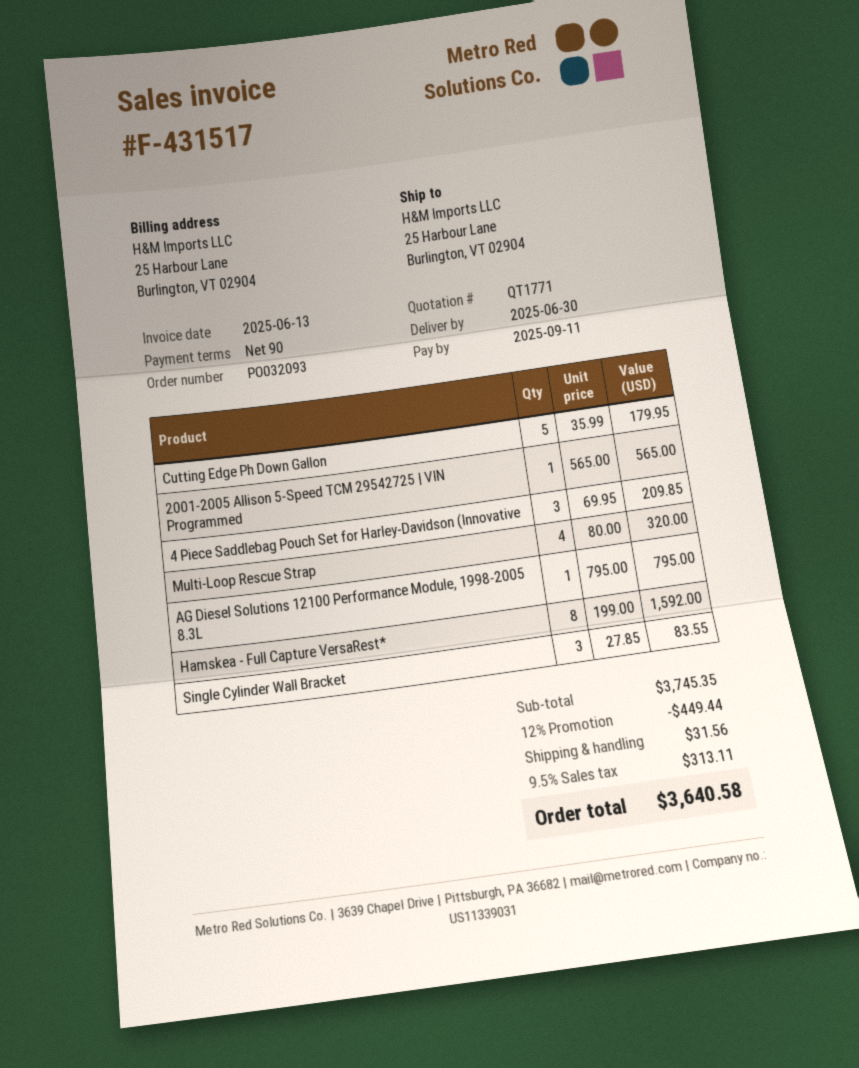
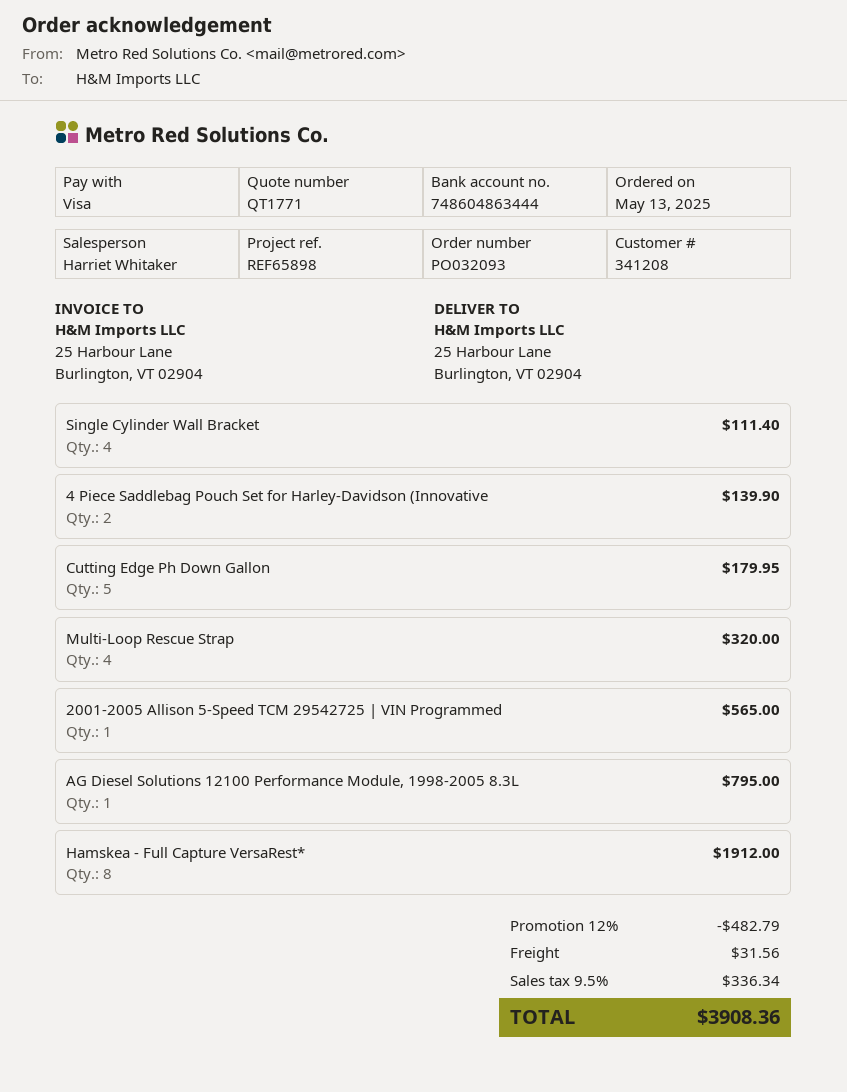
4 Piece Saddlebag Pouch Set for Harley-Davidson (Innovative: 3 for 209.85 -> 2 for 139.90
Hamskea - Full Capture VersaRest*: 8 for 1592.00 -> 8 for 1912.00
Single Cylinder Wall Bracket: 3 for 83.55 -> 4 for 111.40
discount: 12% = 449.44 -> 12% = 482.79
tax: 9.5% = 313.11 -> 9.5% = 336.34
total: 3640.58 -> 3908.36

